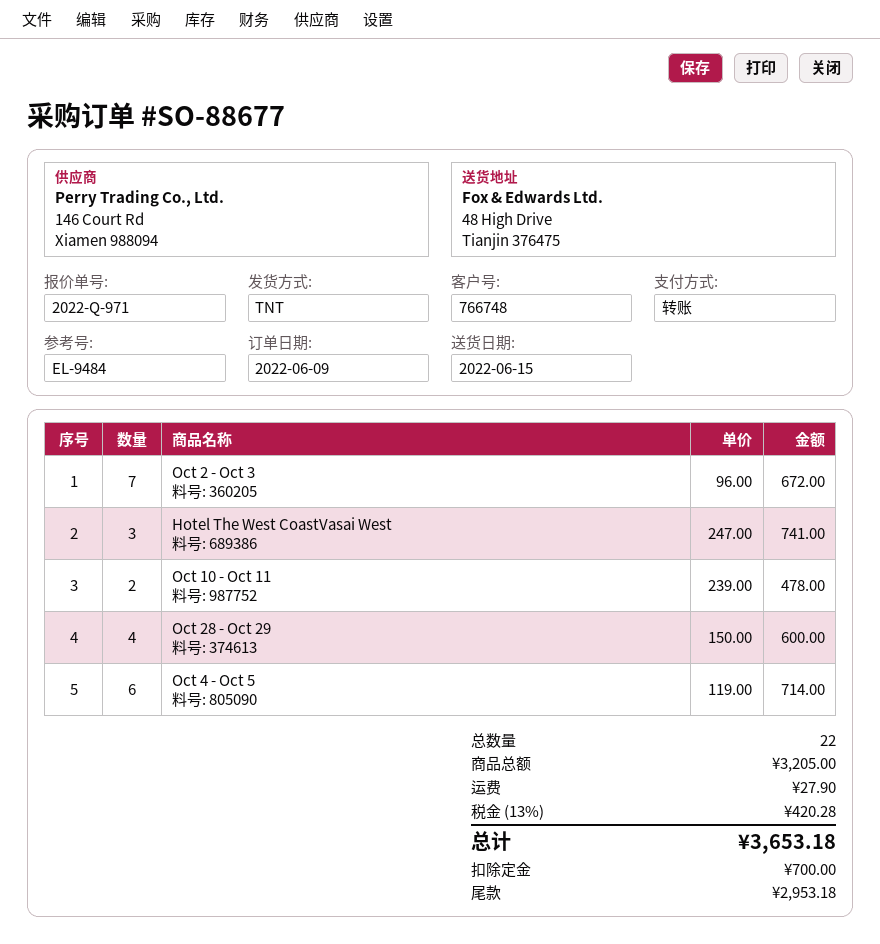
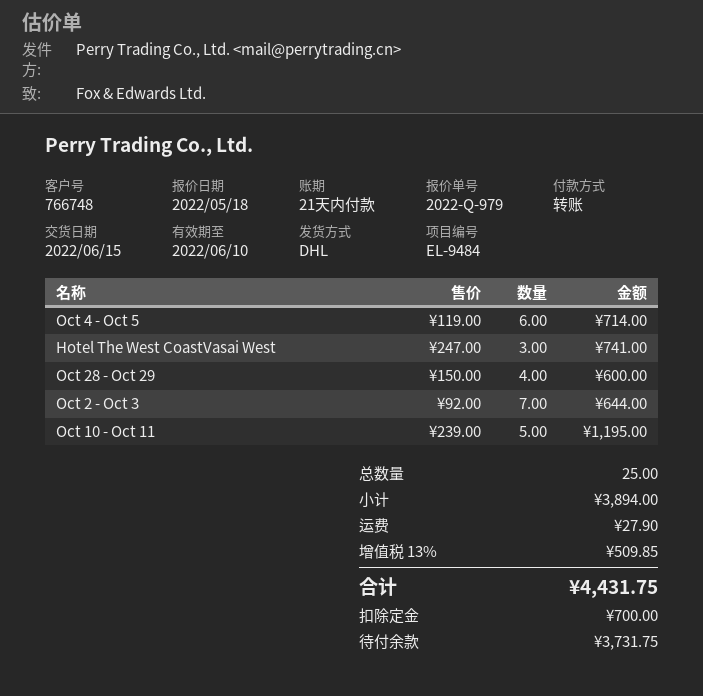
quote number: 2022-Q-971 -> 2022-Q-979
shipping method: TNT -> DHL
Oct 2 - Oct 3: 7 x 96.00 = 672.00 -> 7 x 92.00 = 644.00
Oct 10 - Oct 11: 2 x 239.00 = 478.00 -> 5 x 239.00 = 1195.00
total quantity: 22 -> 25
subtotal: 3205.00 -> 3894.00
tax: 13% = 420.28 -> 13% = 509.85
total: 3653.18 -> 4431.75
balance: 2953.18 -> 3731.75

